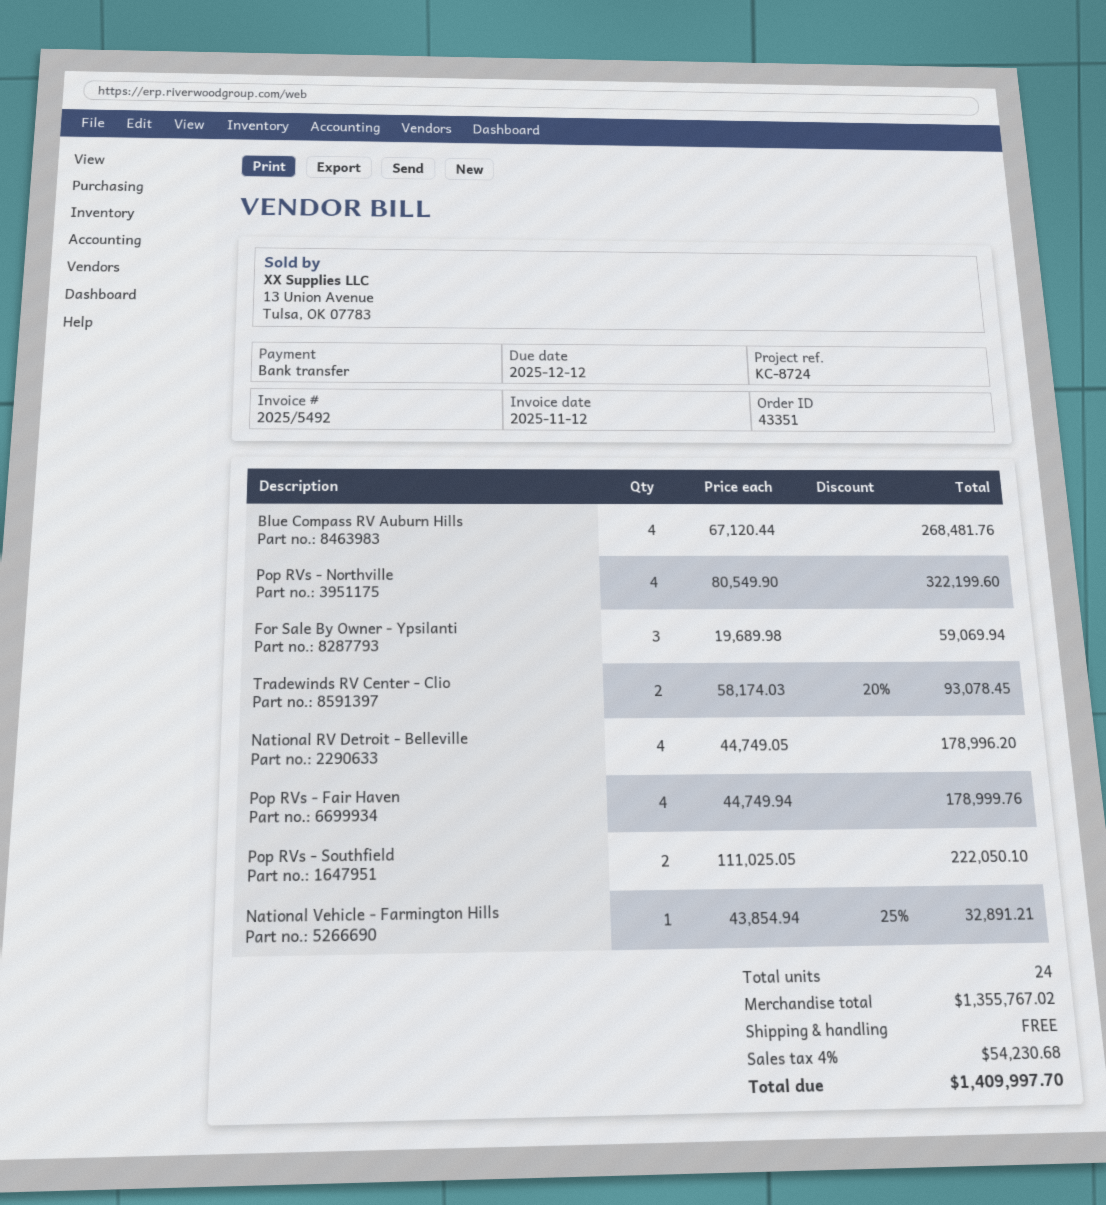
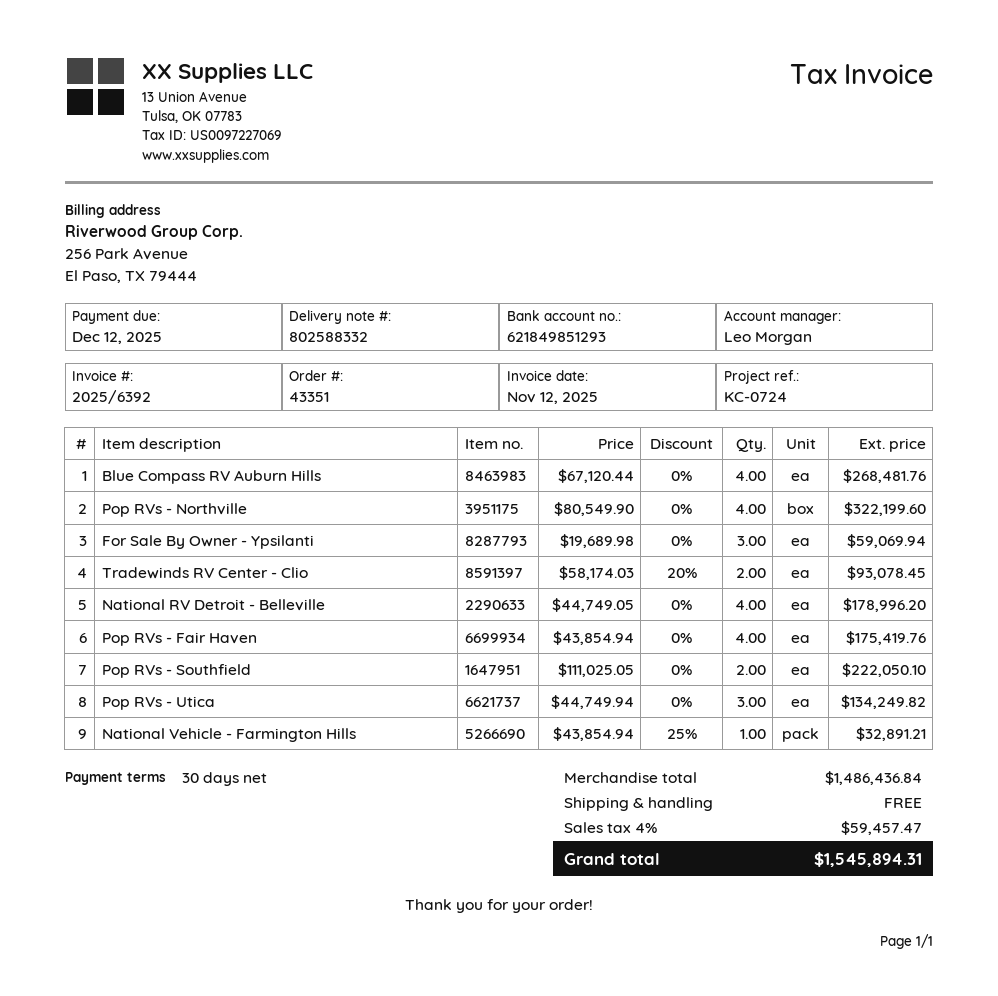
invoice number: 2025/5492 -> 2025/6392
reference: KC-8724 -> KC-0724
Pop RVs - Fair Haven: 4 x 44749.94 = 178999.76 -> 4 x 43854.94 = 175419.76
Pop RVs - Utica: none -> 3 x 44749.94 = 134249.82
subtotal: 1355767.02 -> 1486436.84
tax: 4% = 54230.68 -> 4% = 59457.47
total: 1409997.70 -> 1545894.31

